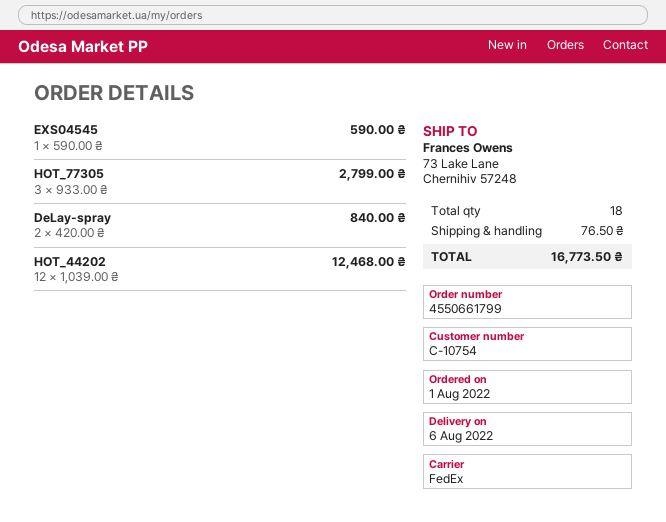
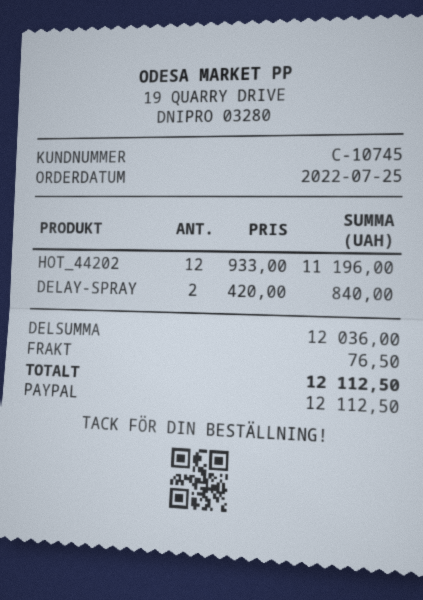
order date: 2022-08-01 -> 2022-07-25
customer number: C-10754 -> C-10745
EXS04545: 1 x 590.00 = 590.00 -> none
HOT_77305: 3 x 933.00 = 2799.00 -> none
HOT_44202: 12 x 1039.00 = 12468.00 -> 12 x 933.00 = 11196.00
total: 16773.50 -> 12112.50

